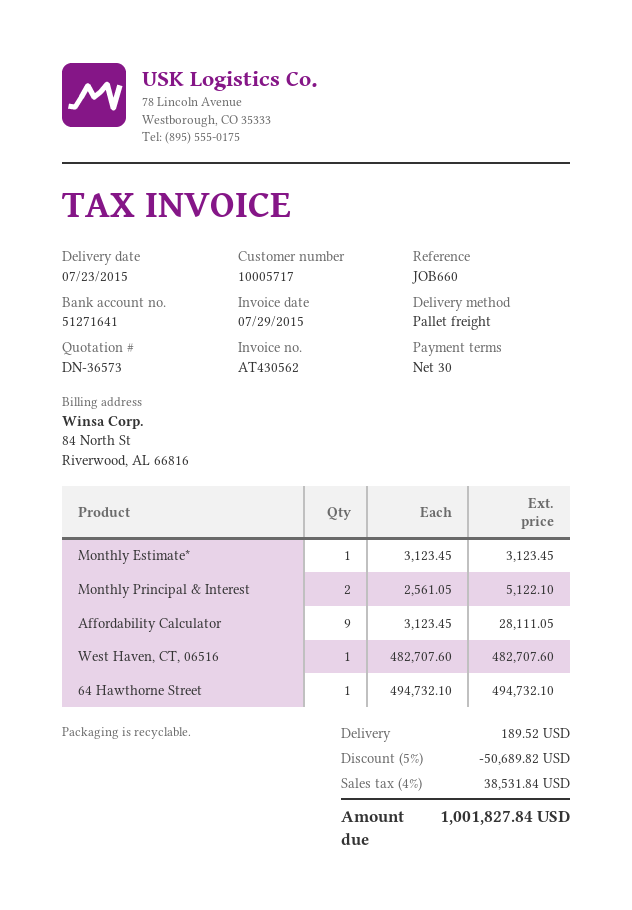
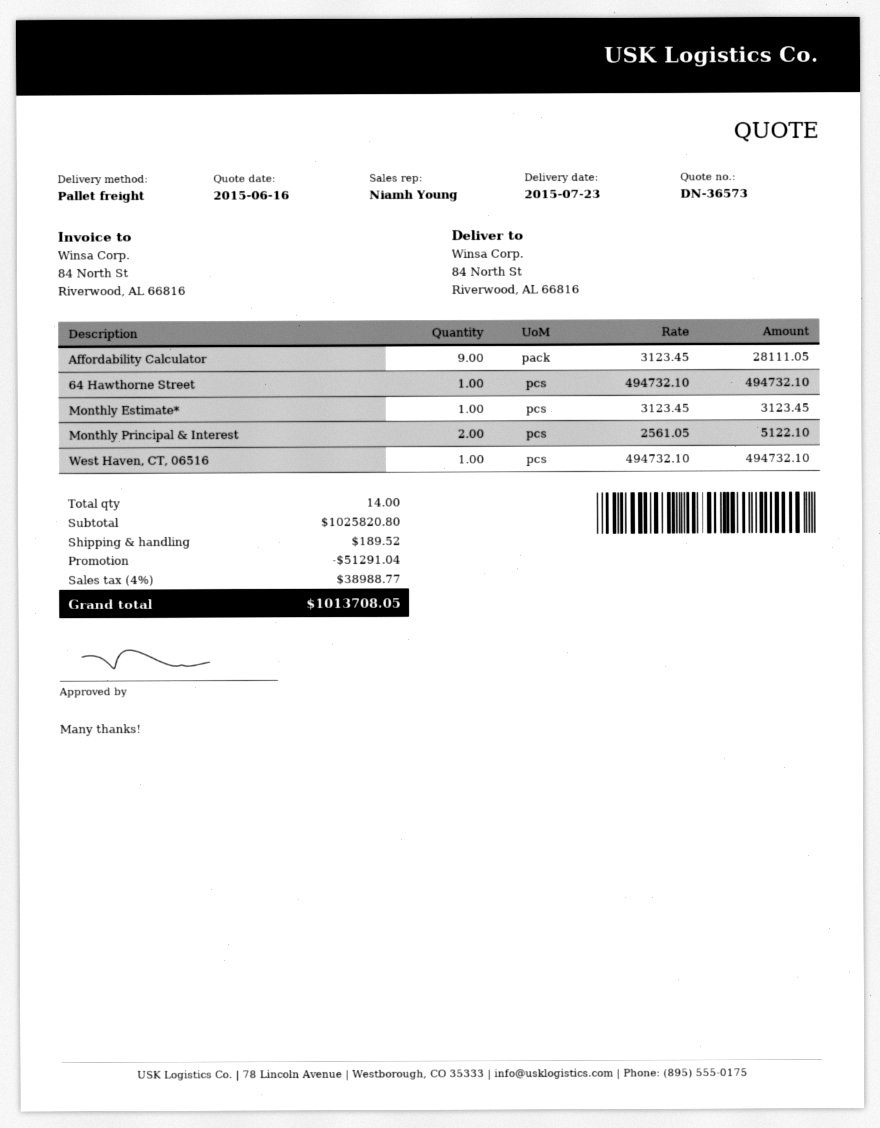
West Haven, CT, 06516: 1 x 482707.60 = 482707.60 -> 1 x 494732.10 = 494732.10
discount: 50689.82 -> 51291.04
tax: 4% = 38531.84 -> 4% = 38988.77
total: 1001827.84 -> 1013708.05

